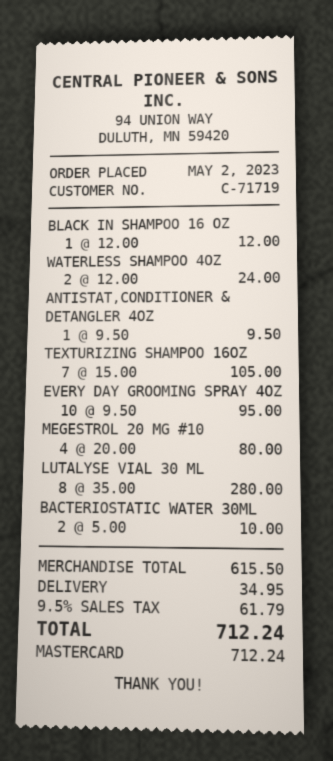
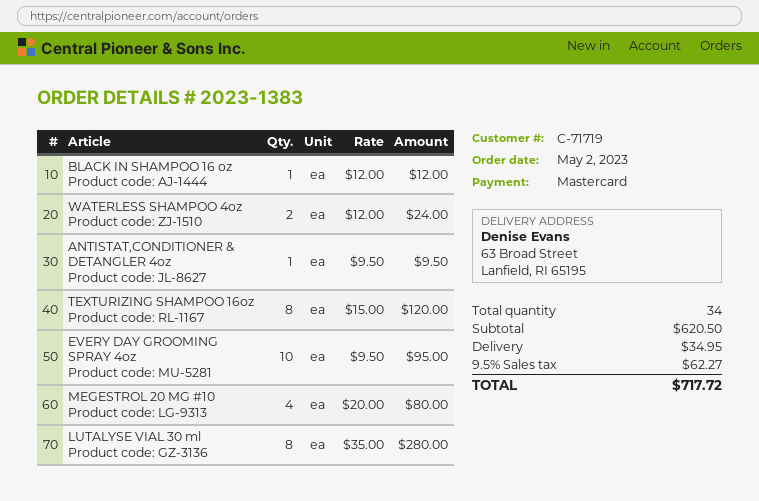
TEXTURIZING SHAMPOO 16OZ: 7 x 15.00 = 105.00 -> 8 x 15.00 = 120.00
BACTERIOSTATIC WATER 30ML: 2 x 5.00 = 10.00 -> none
subtotal: 615.50 -> 620.50
tax: 9.5% = 61.79 -> 9.5% = 62.27
total: 712.24 -> 717.72

